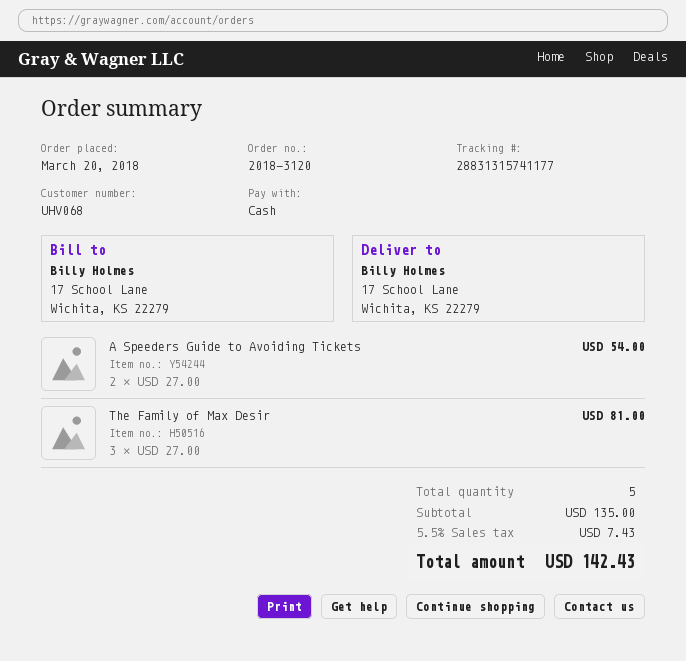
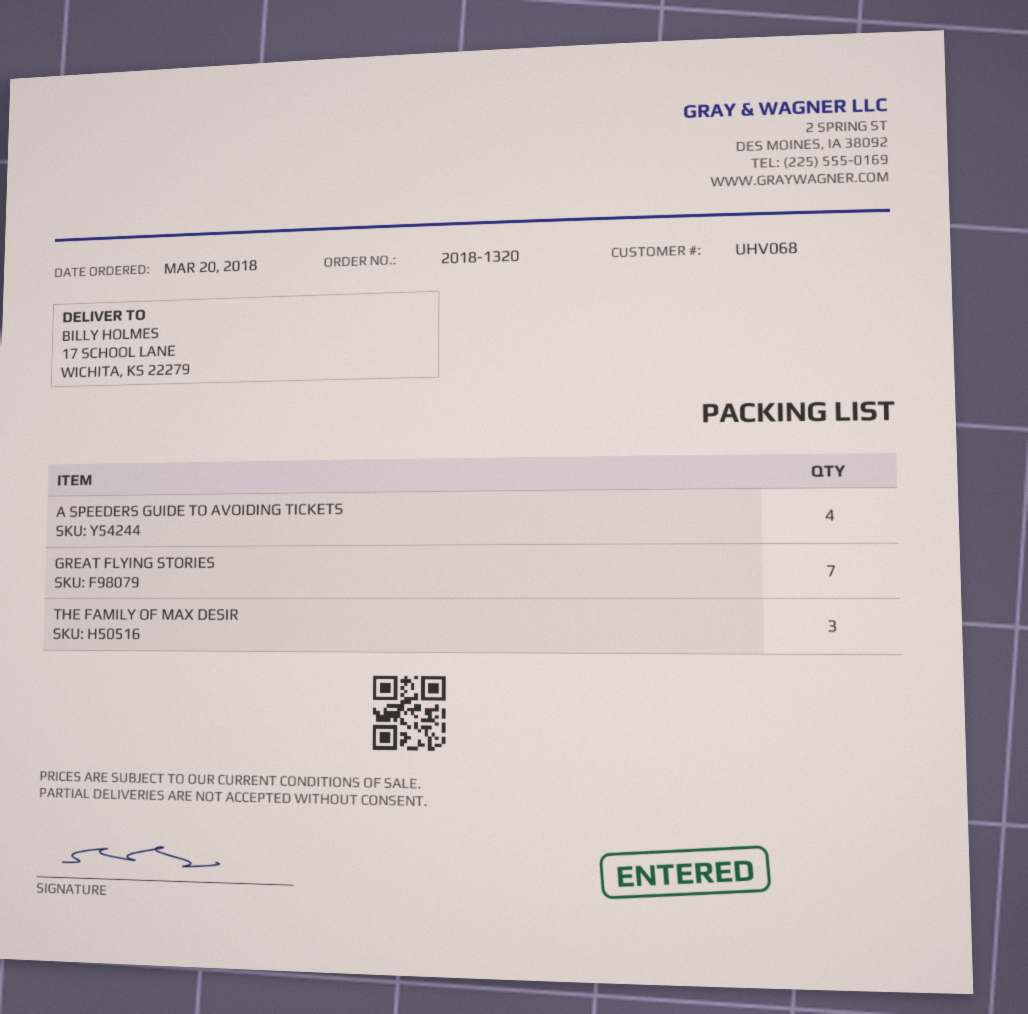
order number: 2018-3120 -> 2018-1320
A Speeders Guide to Avoiding Tickets: 2 -> 4
GREAT FLYING STORIES: none -> 7

